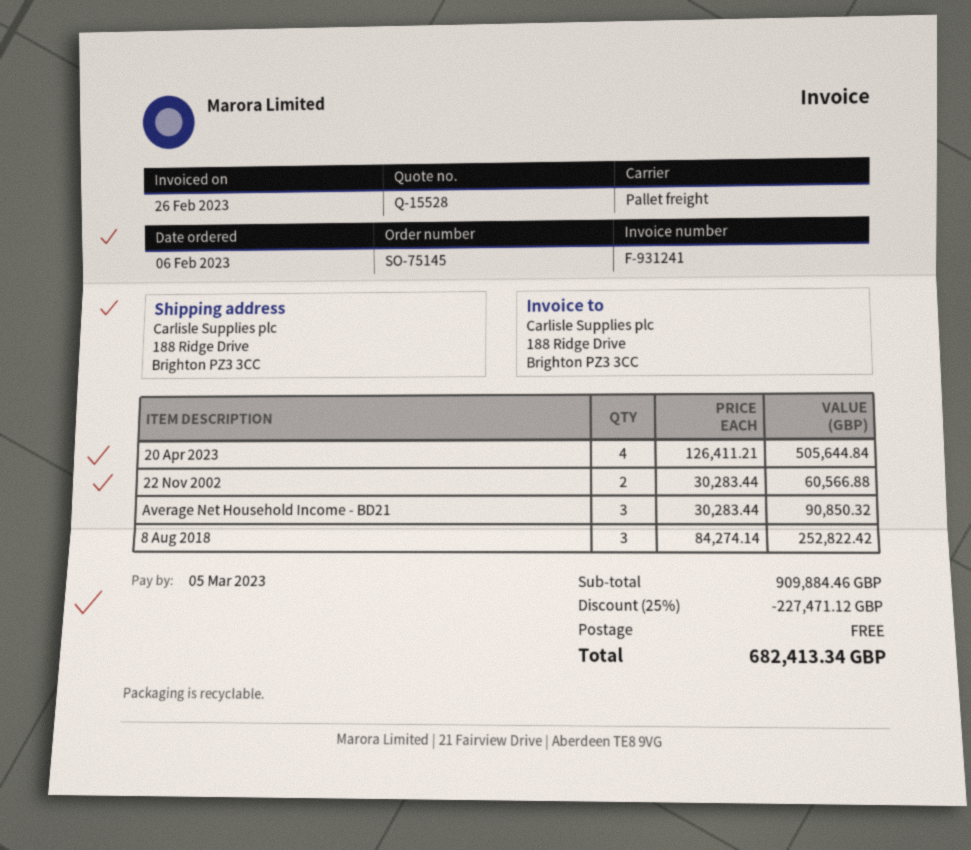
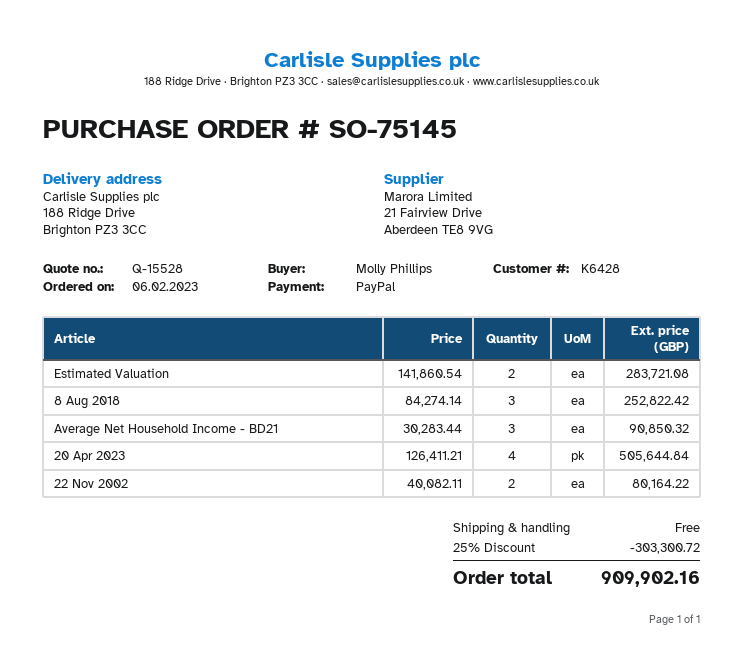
22 Nov 2002: 2 x 30283.44 = 60566.88 -> 2 x 40082.11 = 80164.22
Estimated Valuation: none -> 2 x 141860.54 = 283721.08
discount: 25% = 227471.12 -> 25% = 303300.72
total: 682413.34 -> 909902.16

